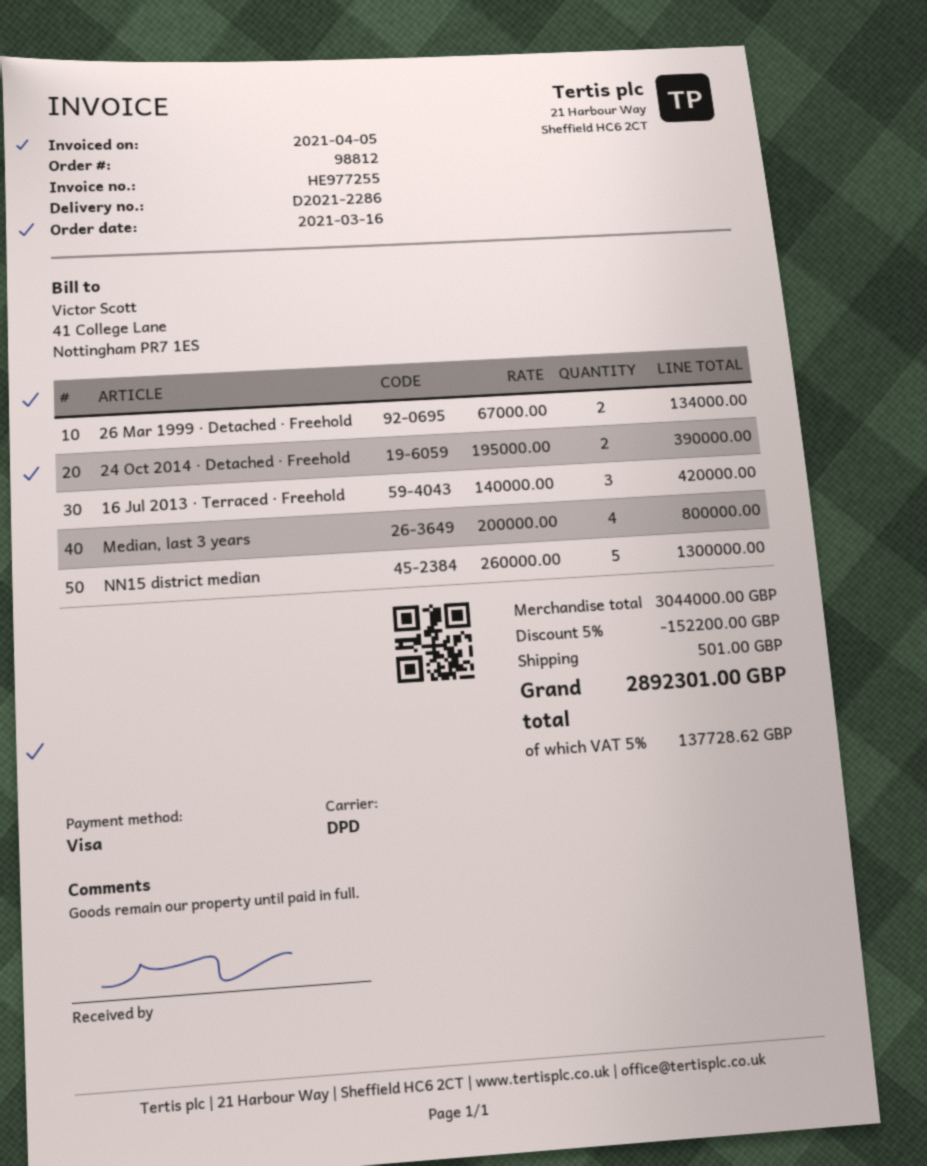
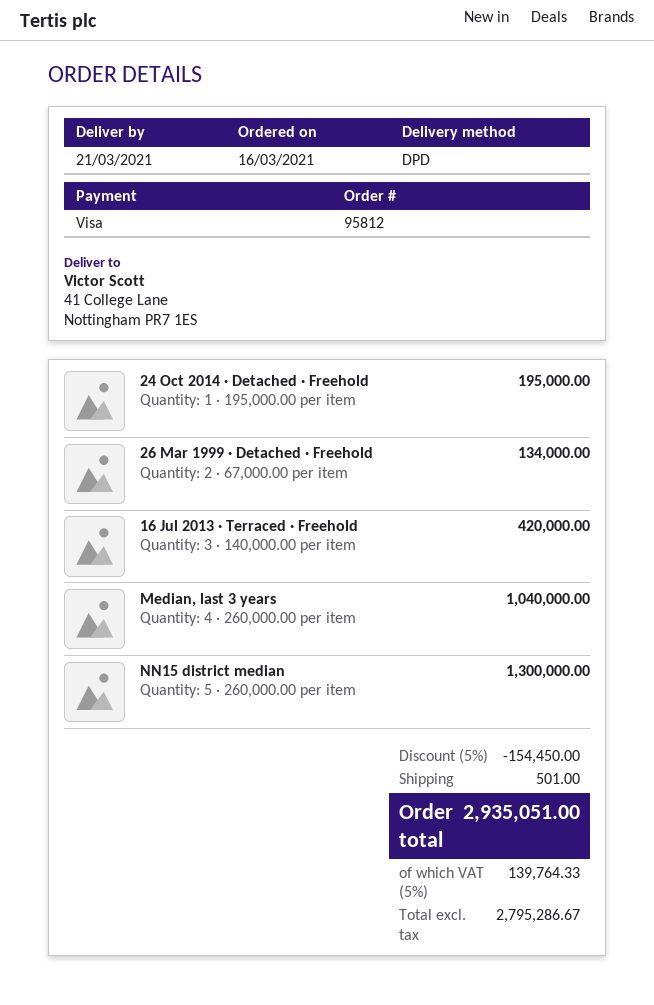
order number: 98812 -> 95812
24 Oct 2014 · Detached · Freehold: 2 x 195000.00 = 390000.00 -> 1 x 195000.00 = 195000.00
Median, last 3 years: 4 x 200000.00 = 800000.00 -> 4 x 260000.00 = 1040000.00
discount: 5% = 152200.00 -> 5% = 154450.00
tax: 5% = 137728.62 -> 5% = 139764.33
total: 2892301.00 -> 2935051.00

